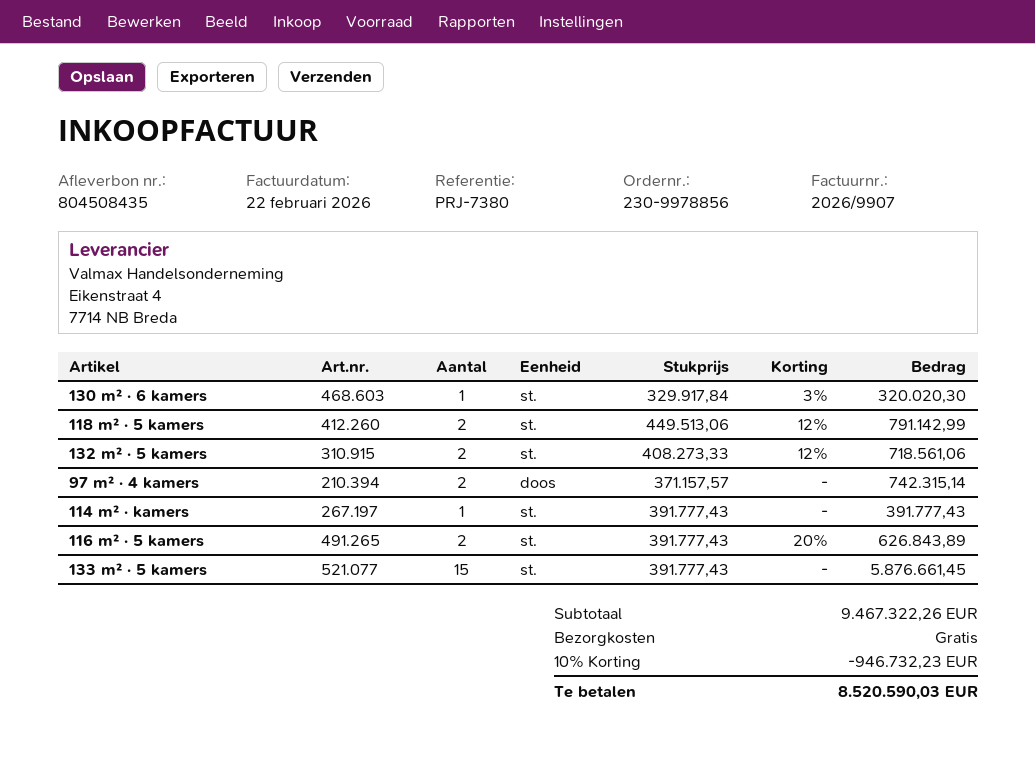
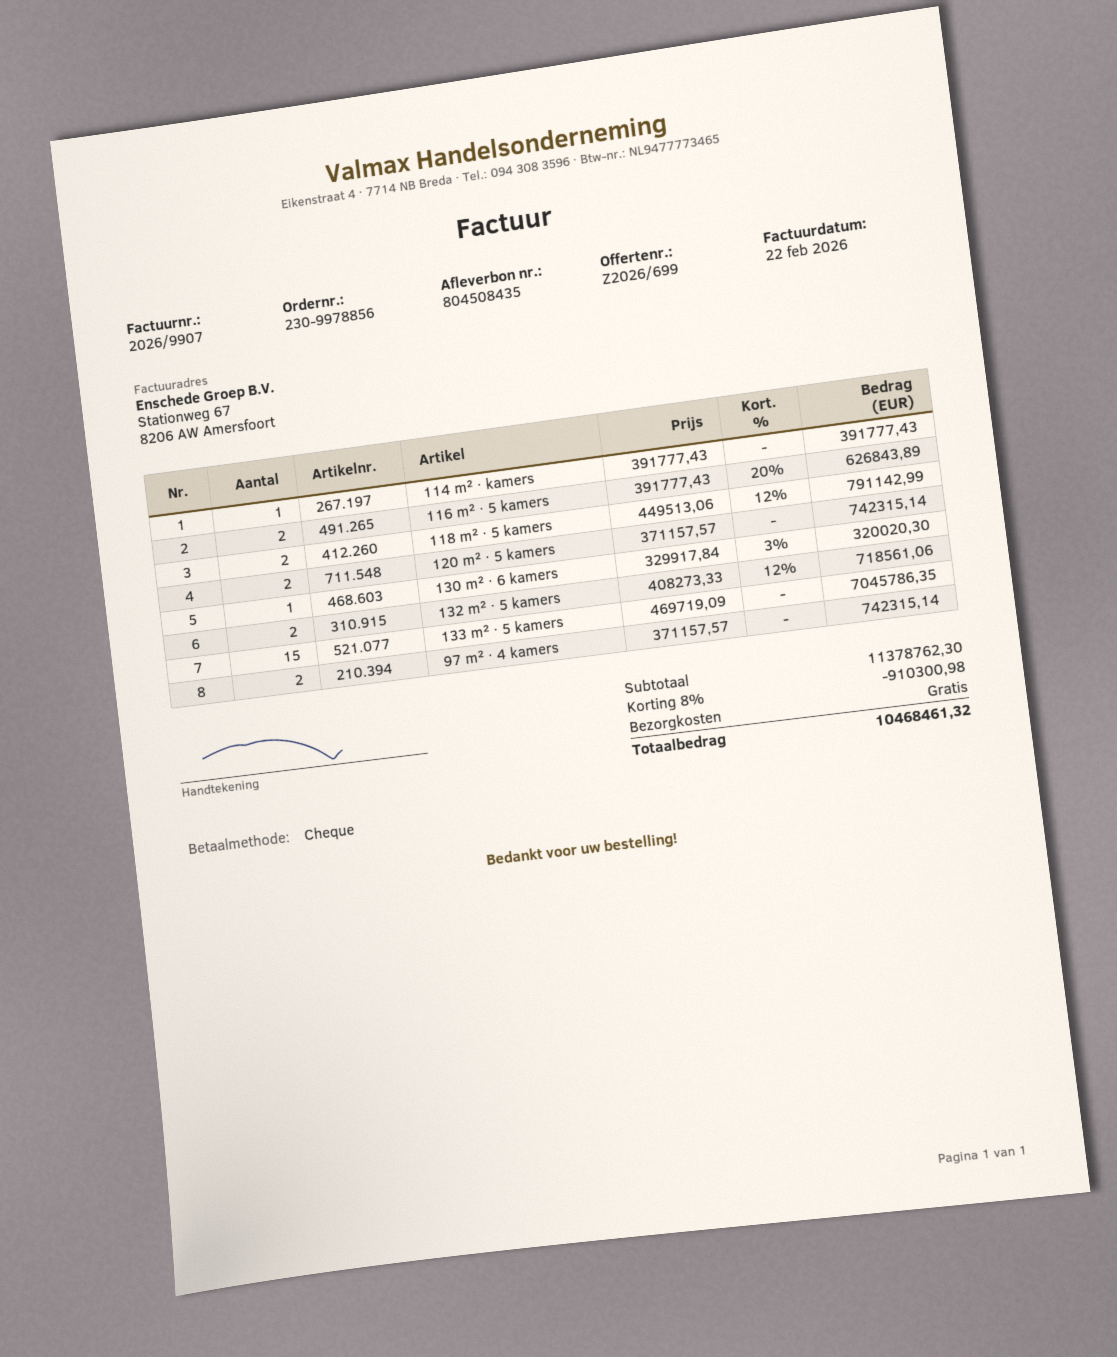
133 m² · 5 kamers: 15 x 391777.43 = 5876661.45 -> 15 x 469719.09 = 7045786.35
120 m² · 5 kamers: none -> 2 x 371157.57 = 742315.14
subtotal: 9467322.26 -> 11378762.30
discount: 10% = 946732.23 -> 8% = 910300.98
total: 8520590.03 -> 10468461.32

